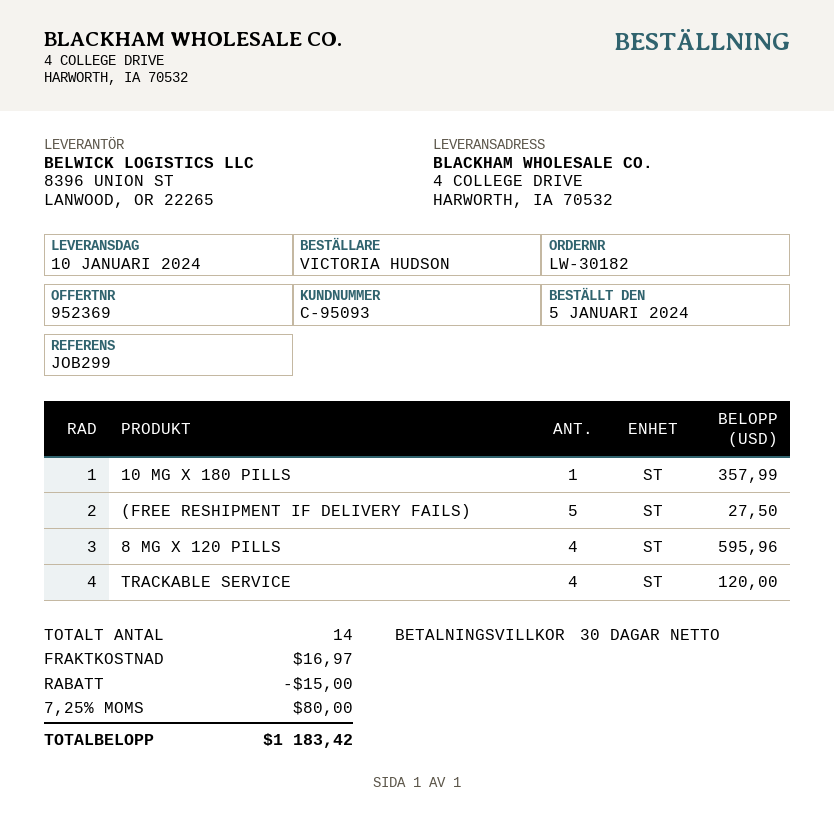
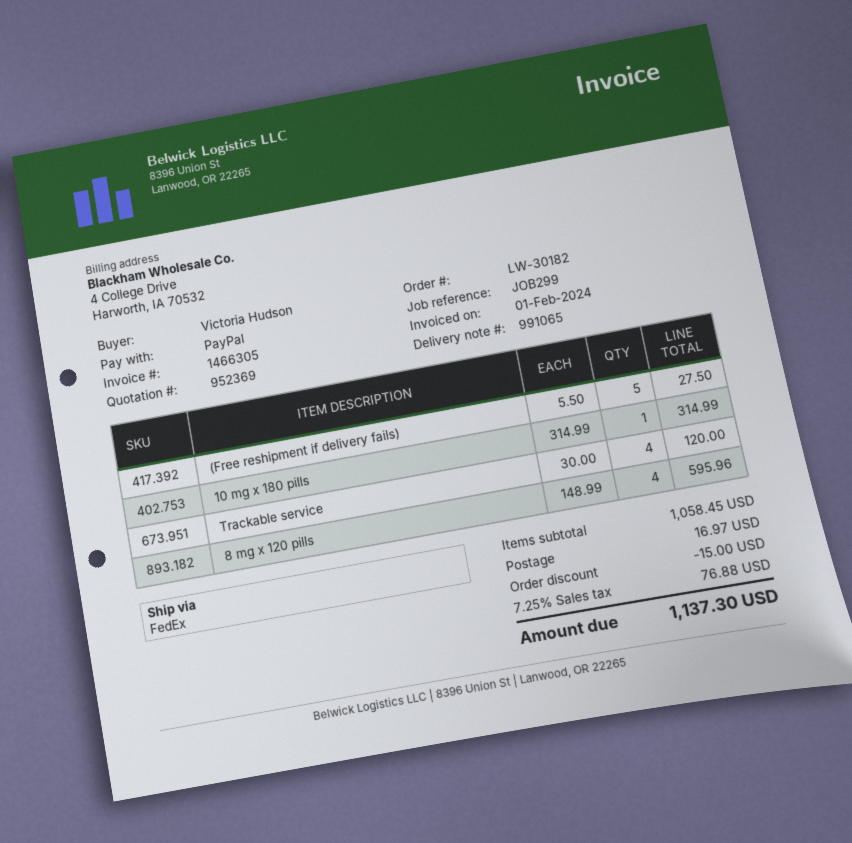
10 MG X 180 PILLS: 1 for 357.99 -> 1 for 314.99
tax: 7.25% = 80.00 -> 7.25% = 76.88
total: 1183.42 -> 1137.30

